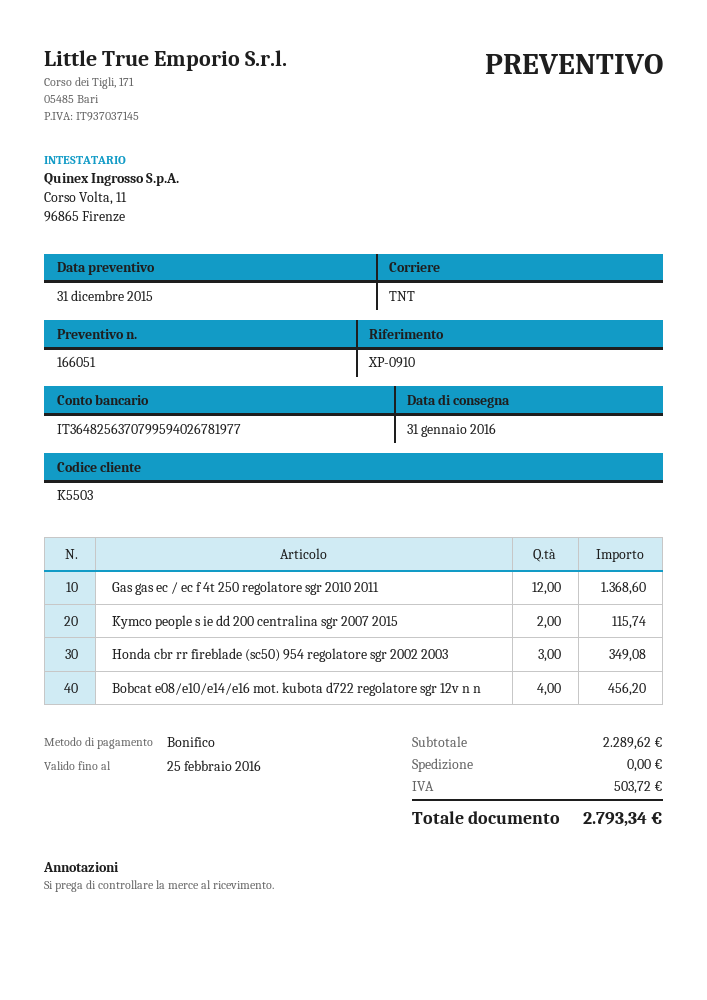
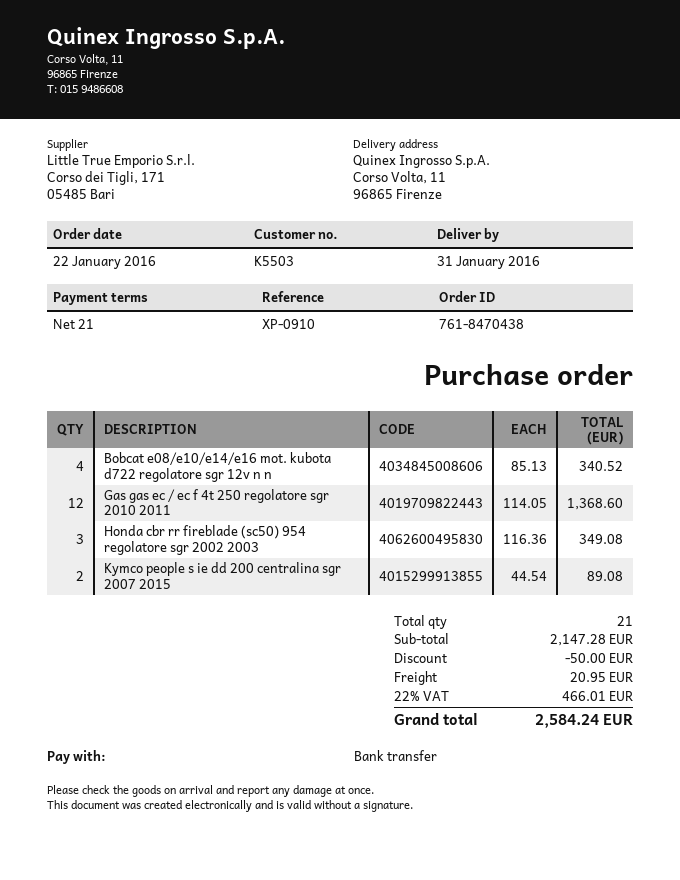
Kymco people s ie dd 200 centralina sgr 2007 2015: 2 for 115.74 -> 2 for 89.08
Bobcat e08/e10/e14/e16 mot. kubota d722 regolatore sgr 12v n n: 4 for 456.20 -> 4 for 340.52
subtotal: 2289.62 -> 2147.28
discount: none -> 50.00
shipping: 0.00 -> 20.95
tax: 503.72 -> 466.01
total: 2793.34 -> 2584.24

